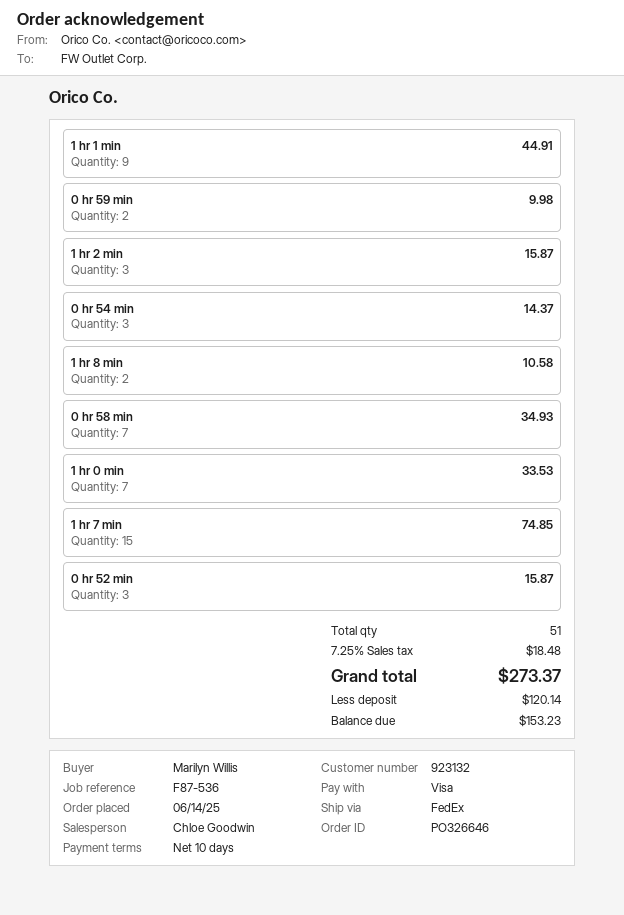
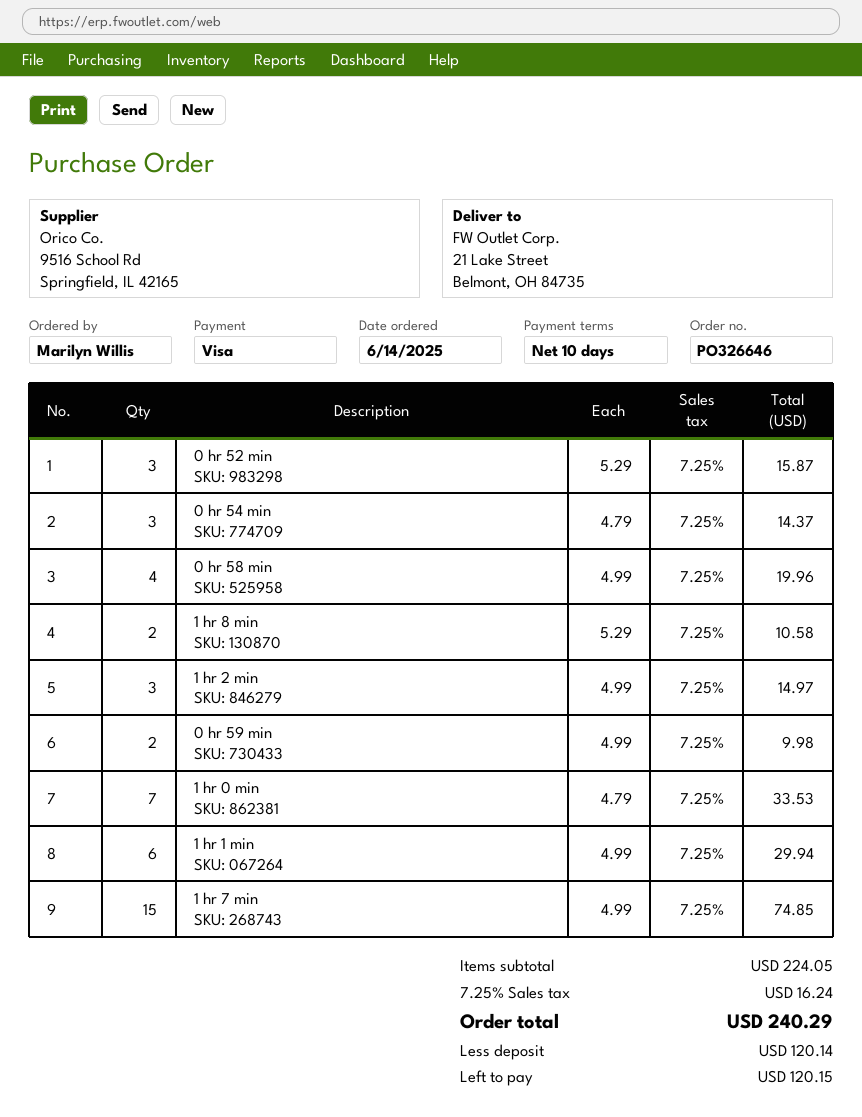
1 hr 1 min: 9 for 44.91 -> 6 for 29.94
1 hr 2 min: 3 for 15.87 -> 3 for 14.97
0 hr 58 min: 7 for 34.93 -> 4 for 19.96
tax: 7.25% = 18.48 -> 7.25% = 16.24
total: 273.37 -> 240.29
balance: 153.23 -> 120.15

